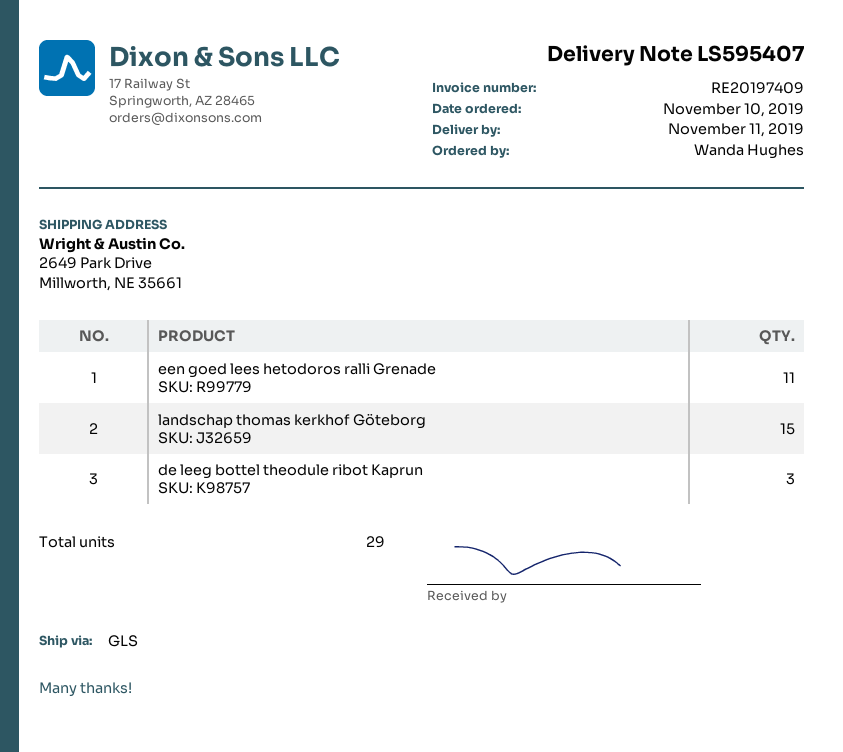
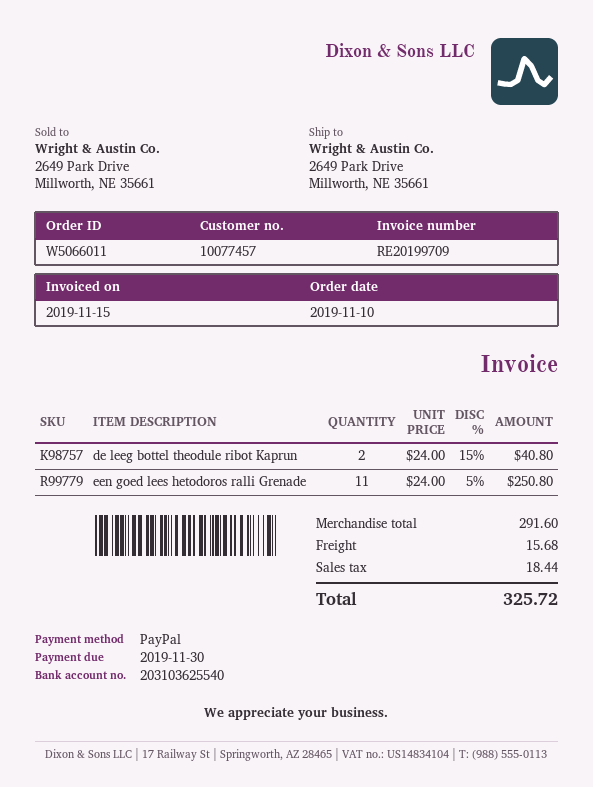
invoice number: RE20197409 -> RE20199709
landschap thomas kerkhof Göteborg: 15 -> none
de leeg bottel theodule ribot Kaprun: 3 -> 2

